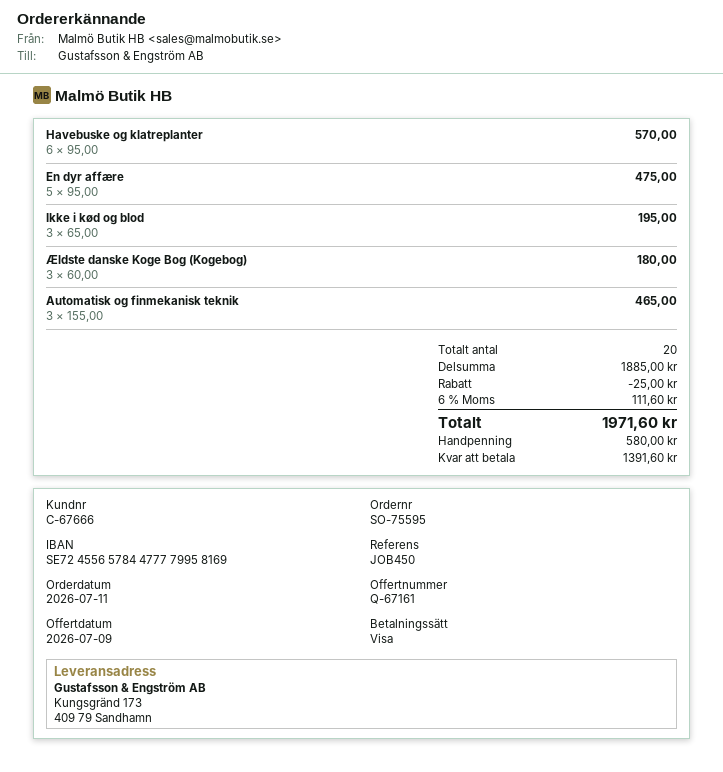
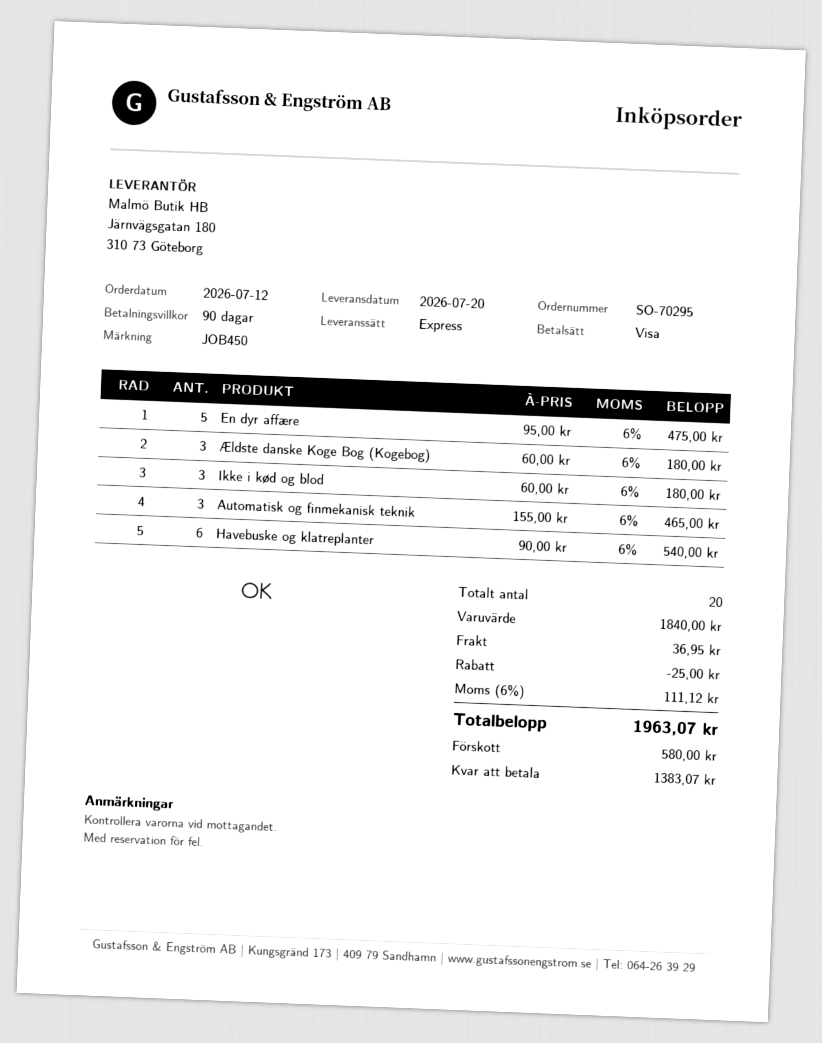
order number: SO-75595 -> SO-70295
order date: 2026-07-11 -> 2026-07-12
Havebuske og klatreplanter: 6 x 95.00 = 570.00 -> 6 x 90.00 = 540.00
Ikke i kød og blod: 3 x 65.00 = 195.00 -> 3 x 60.00 = 180.00
subtotal: 1885.00 -> 1840.00
shipping: none -> 36.95
tax: 6% = 111.60 -> 6% = 111.12
total: 1971.60 -> 1963.07
balance: 1391.60 -> 1383.07

